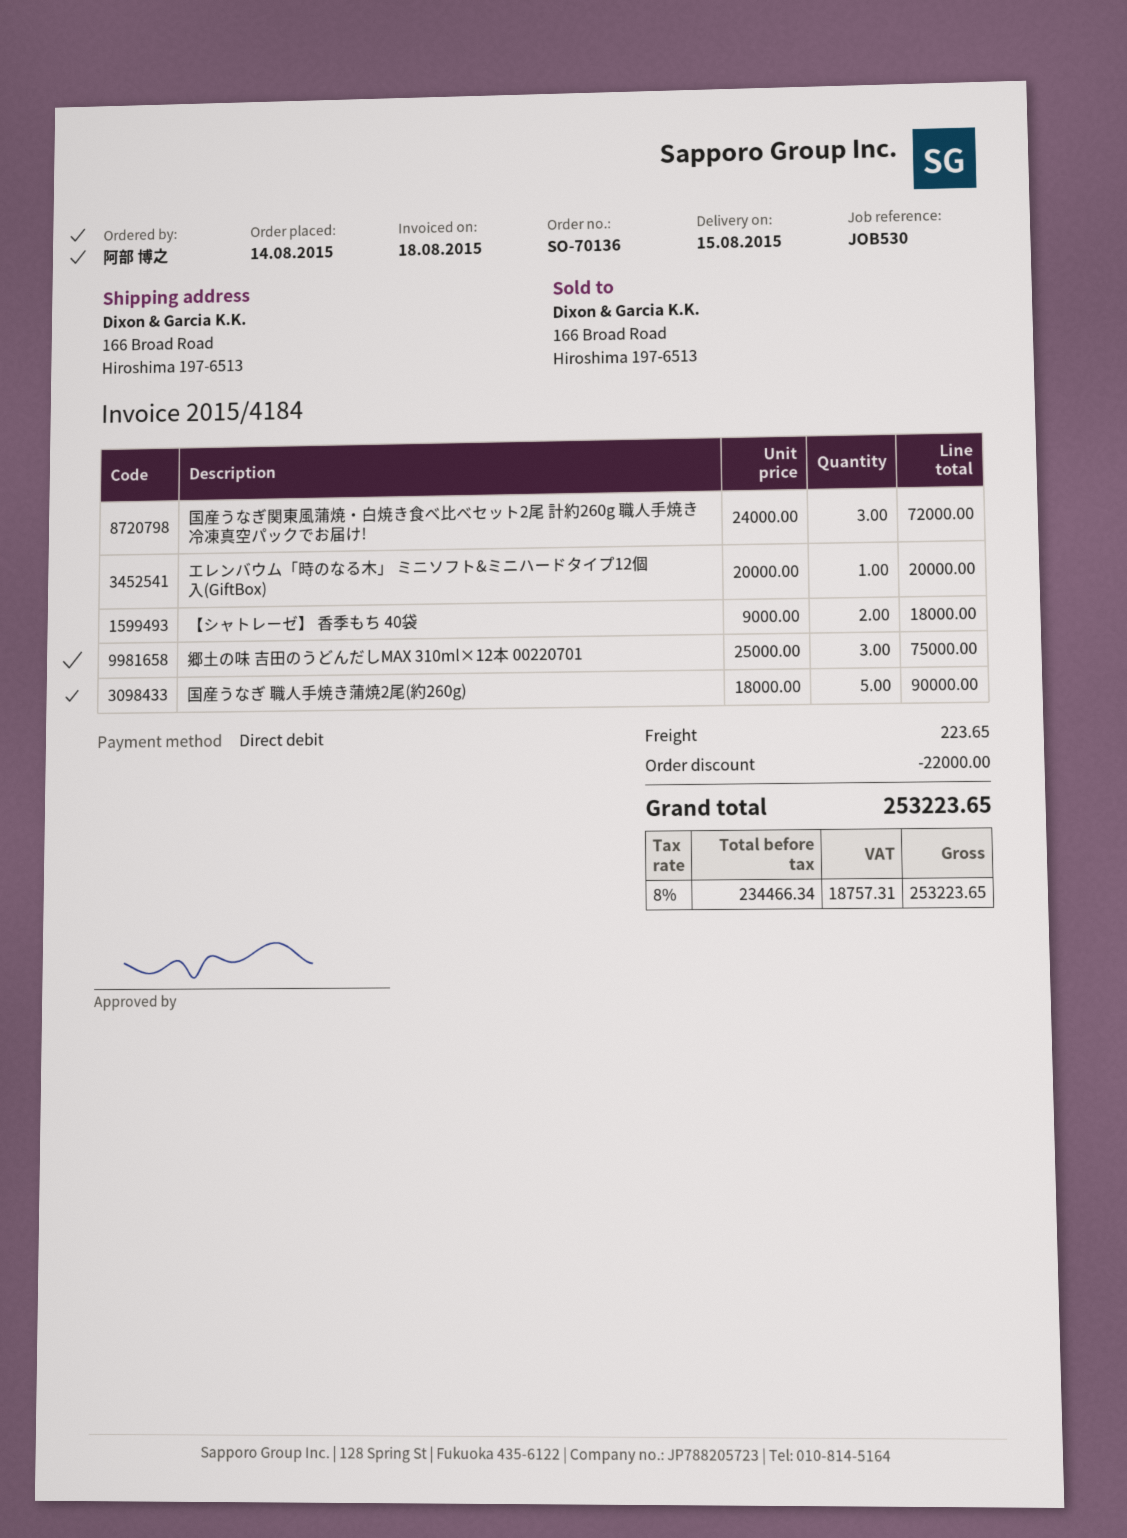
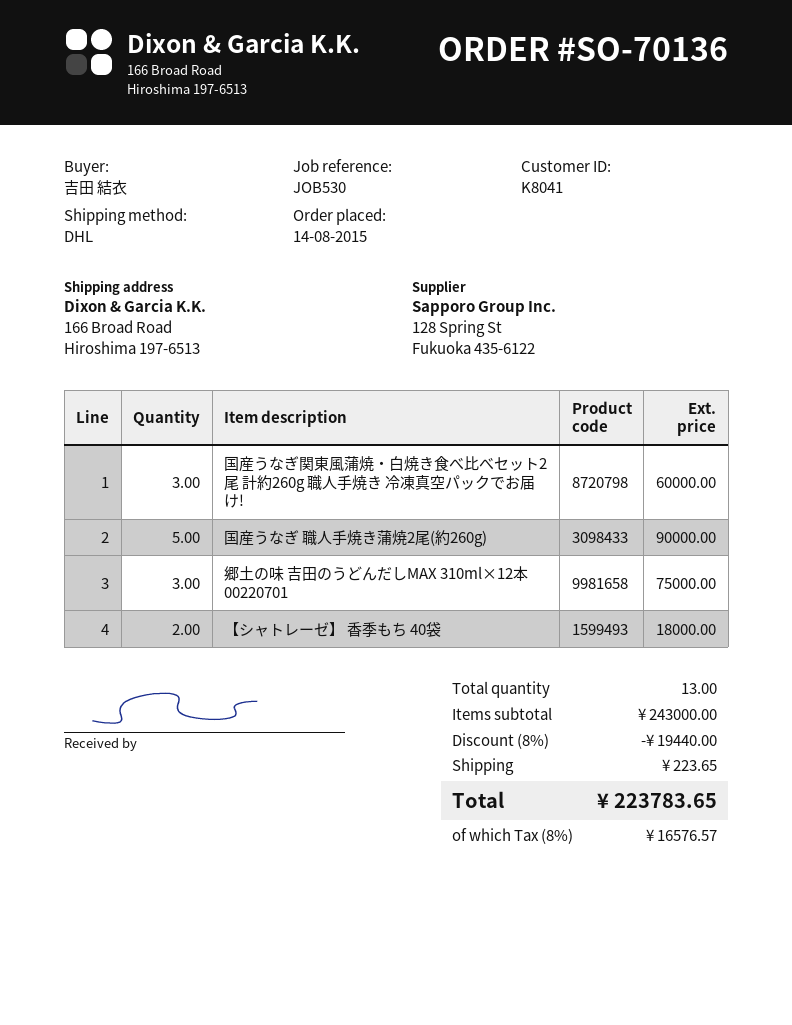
ordered by: 阿部 博之 -> 吉田 結衣
国産うなぎ関東風蒲焼・白焼き食べ比べセット2尾 計約260g 職人手焼き 冷凍真空パックでお届け!: 3 for 72000.00 -> 3 for 60000.00
エレンバウム「時のなる木」 ミニソフト&ミニハードタイプ12個入(GiftBox): 1 for 20000.00 -> none
discount: 22000.00 -> 19440.00
tax: 8% = 18757.31 -> 8% = 16576.57
total: 253223.65 -> 223783.65

